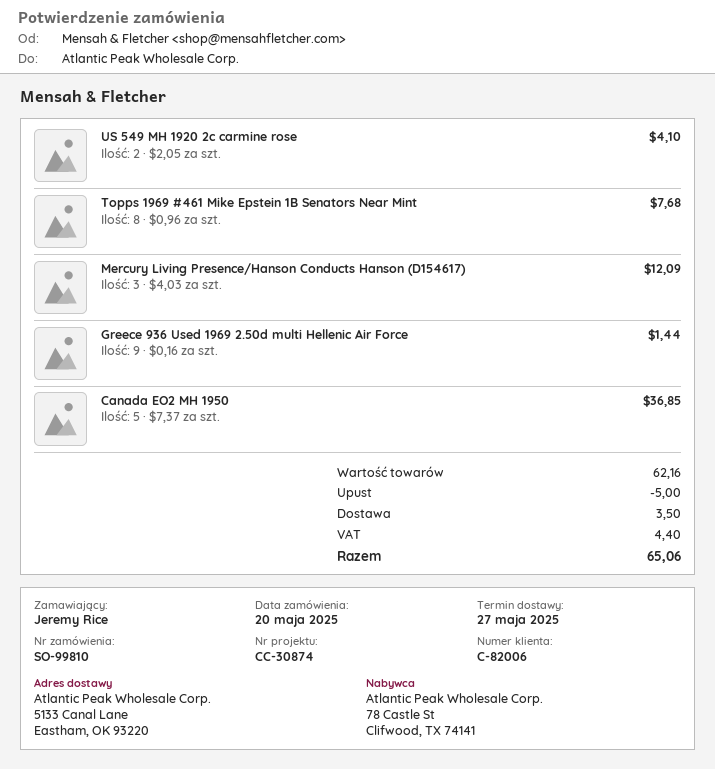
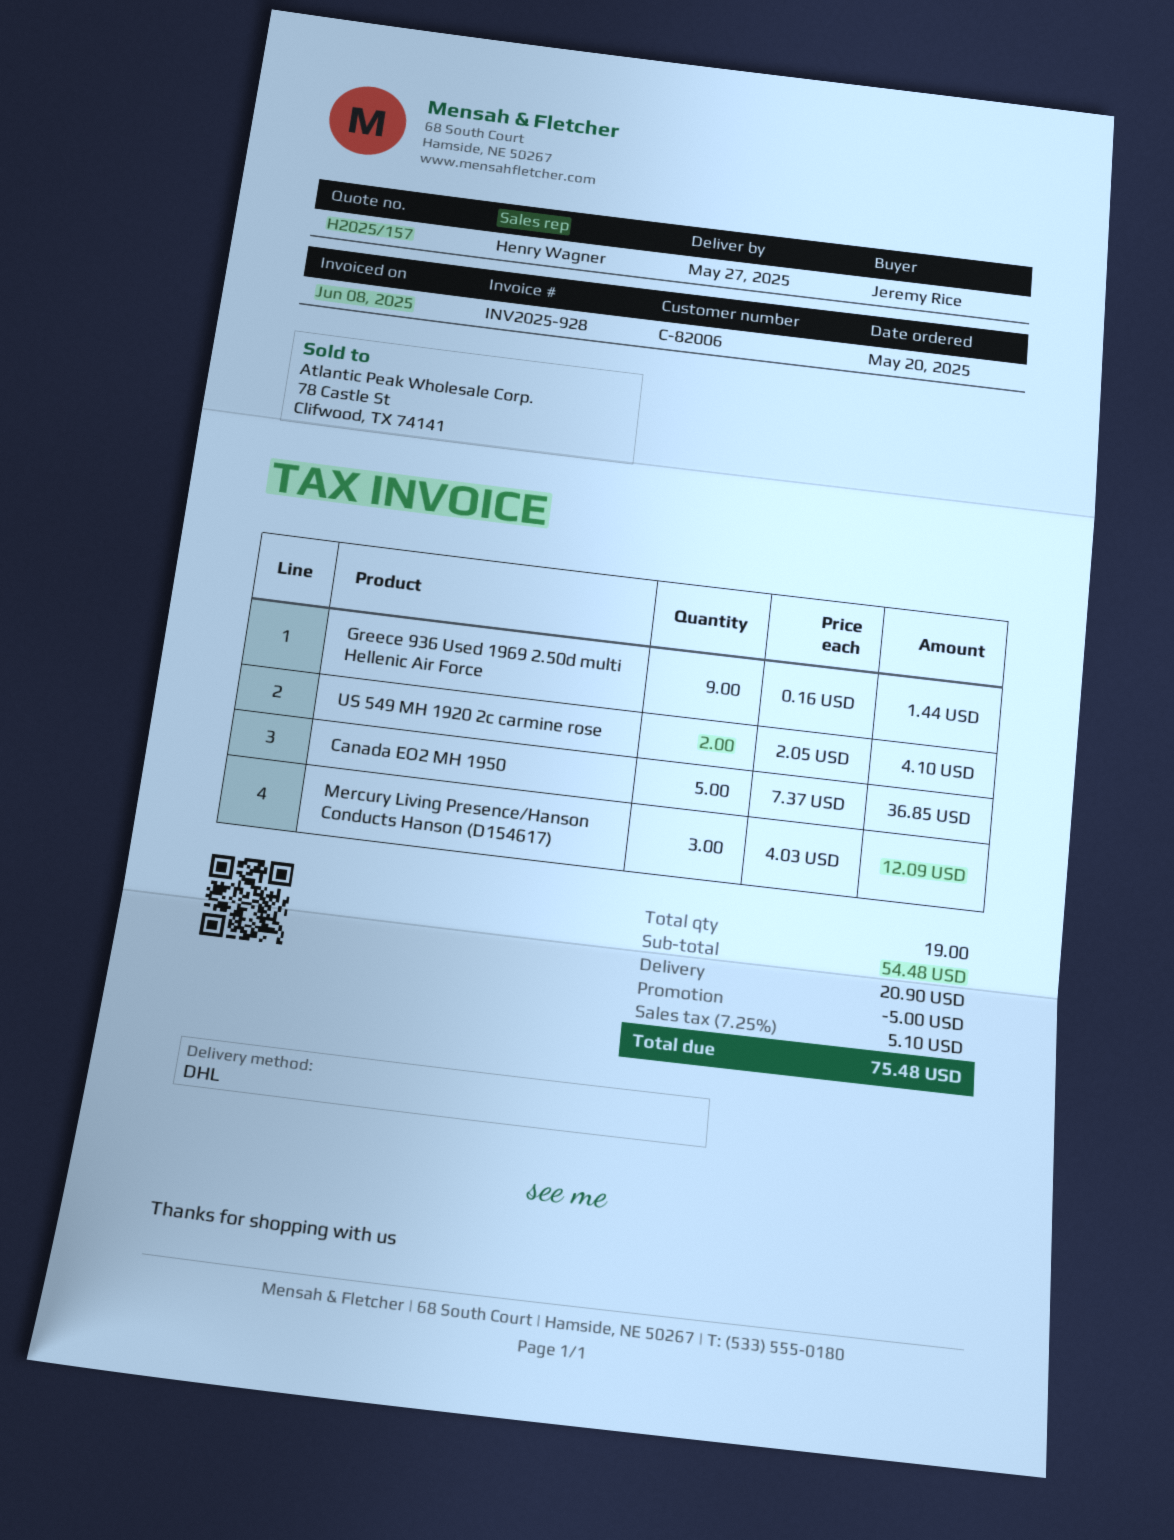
Topps 1969 #461 Mike Epstein 1B Senators Near Mint: 8 x 0.96 = 7.68 -> none
subtotal: 62.16 -> 54.48
shipping: 3.50 -> 20.90
tax: 4.40 -> 5.10
total: 65.06 -> 75.48

